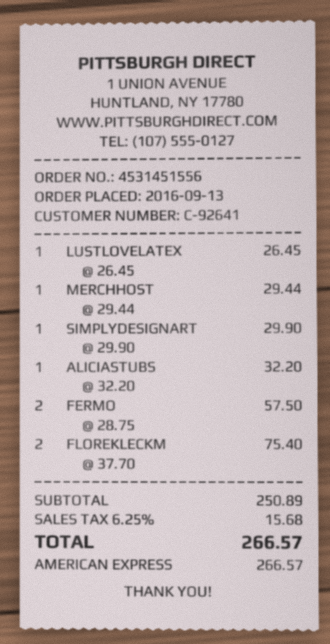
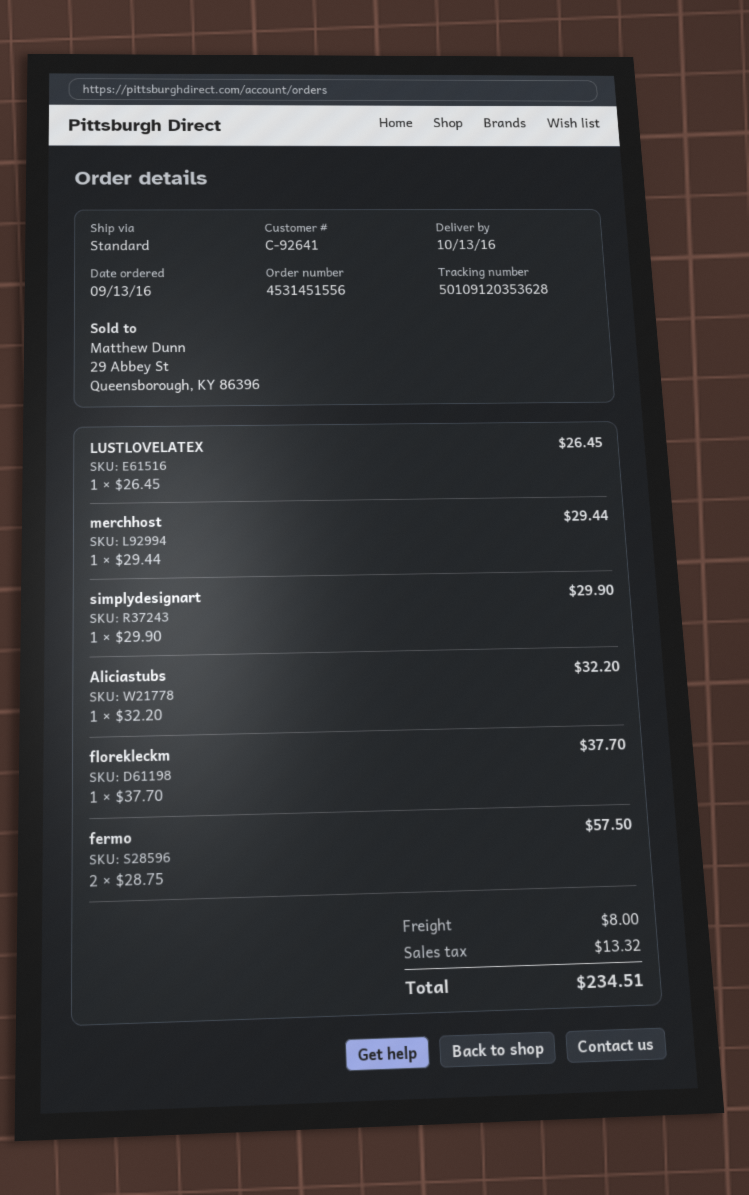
FLOREKLECKM: 2 x 37.70 = 75.40 -> 1 x 37.70 = 37.70
shipping: none -> 8.00
tax: 15.68 -> 13.32
total: 266.57 -> 234.51

